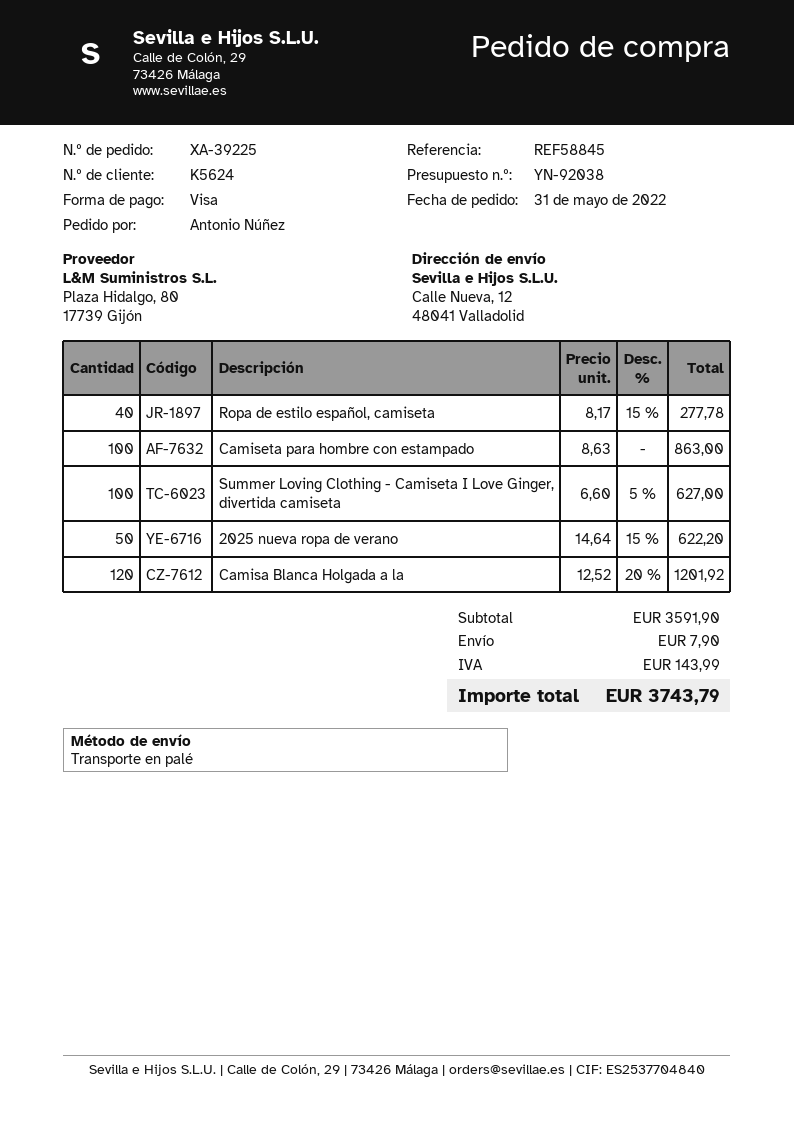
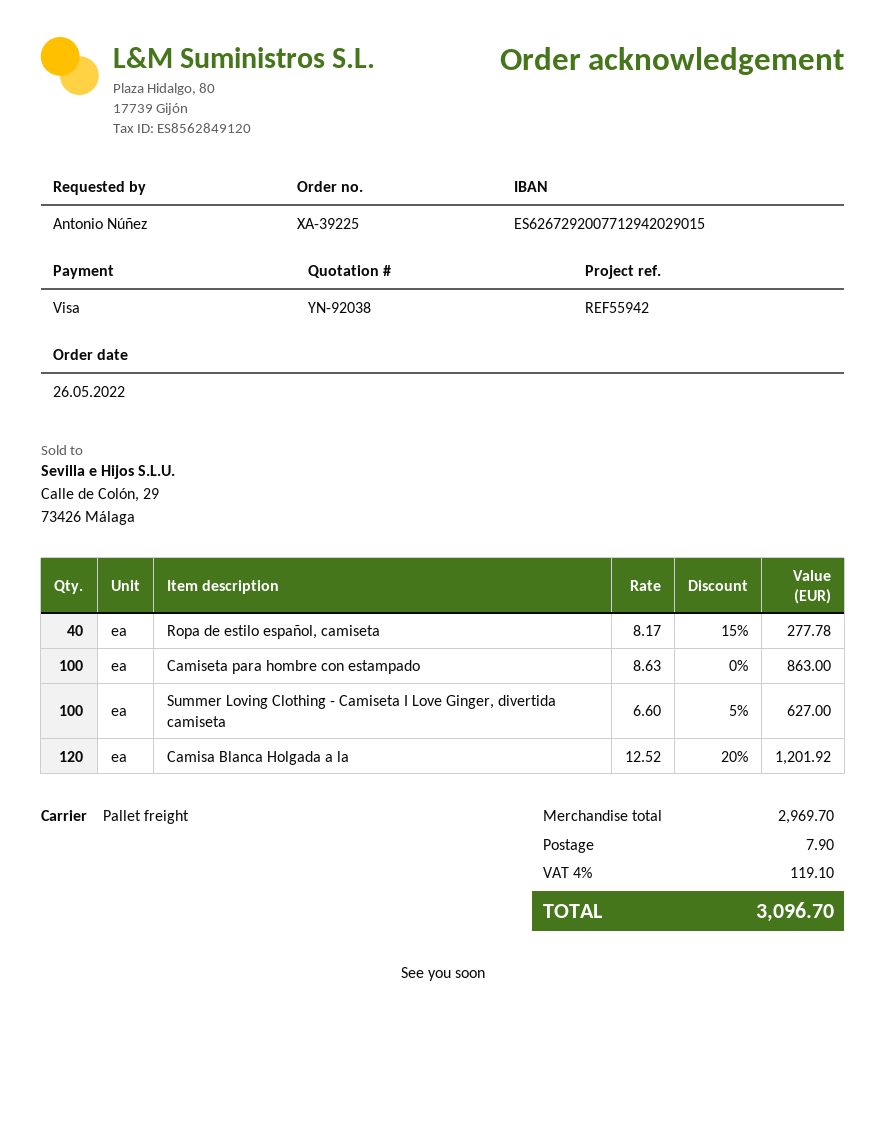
order date: 2022-05-31 -> 2022-05-26
reference: REF58845 -> REF55942
2025 nueva ropa de verano: 50 x 14.64 - 15% = 622.20 -> none
subtotal: 3591.90 -> 2969.70
tax: 143.99 -> 119.10
total: 3743.79 -> 3096.70

